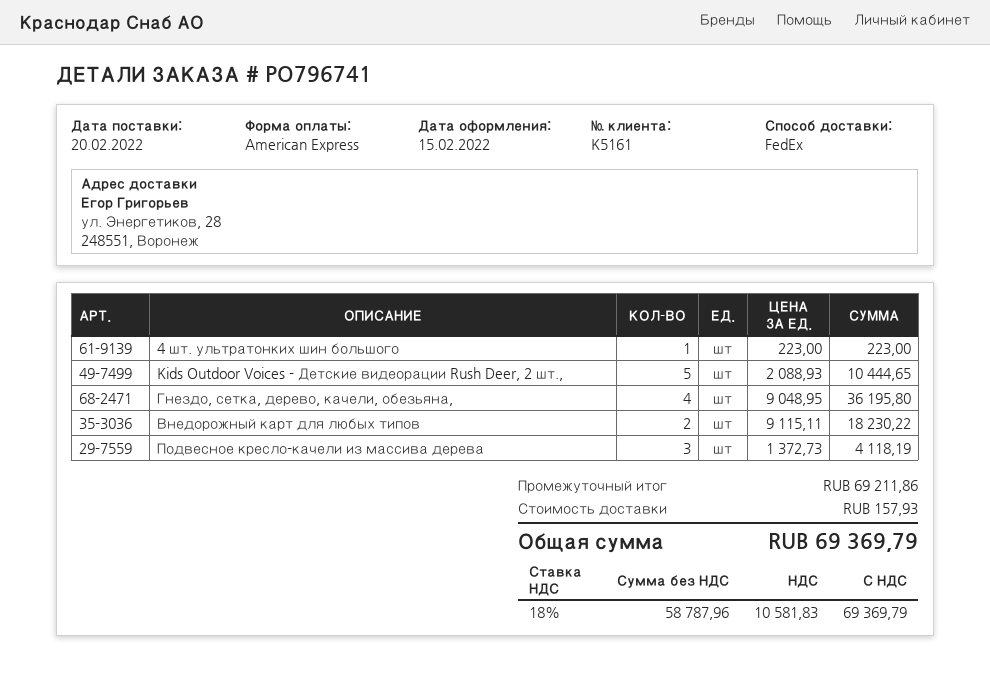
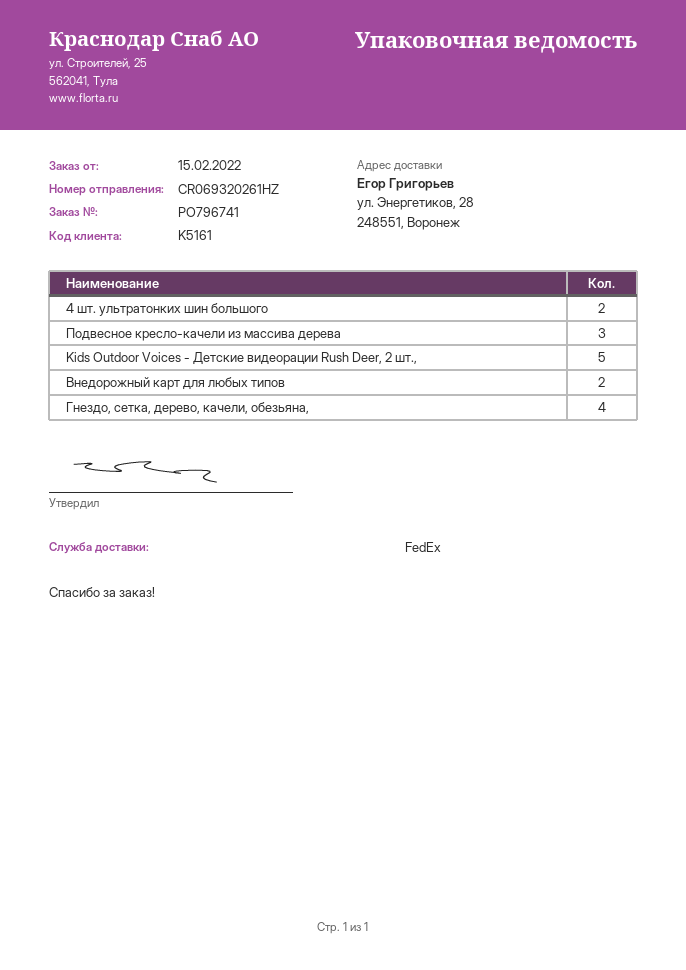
4 шт. ультратонких шин большого: 1 -> 2

